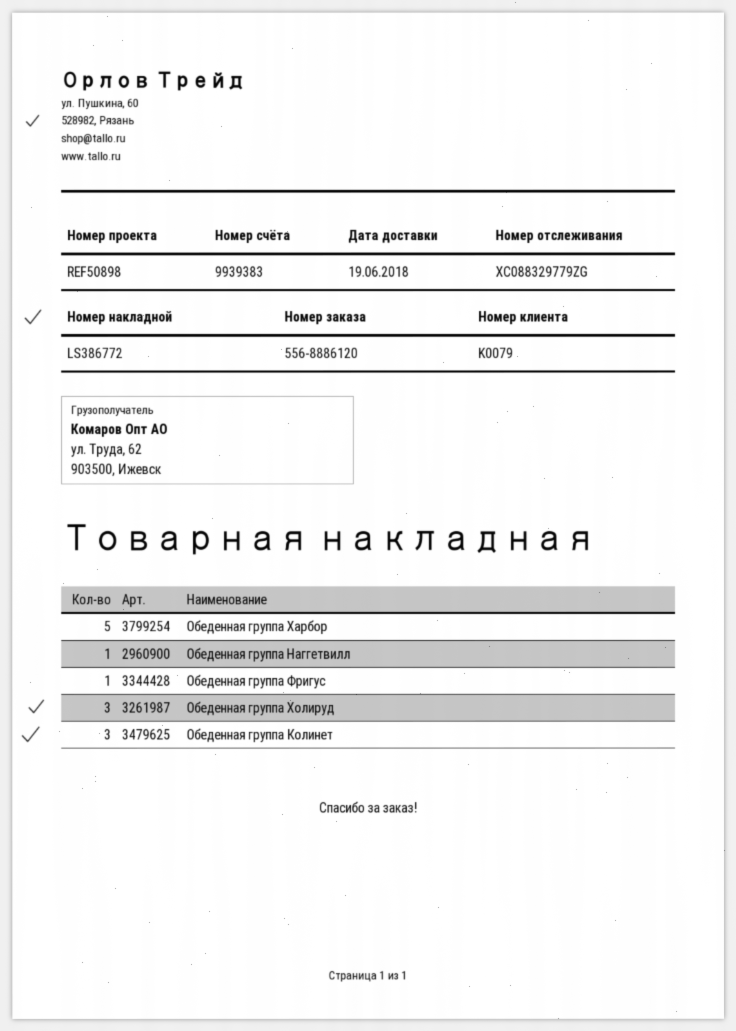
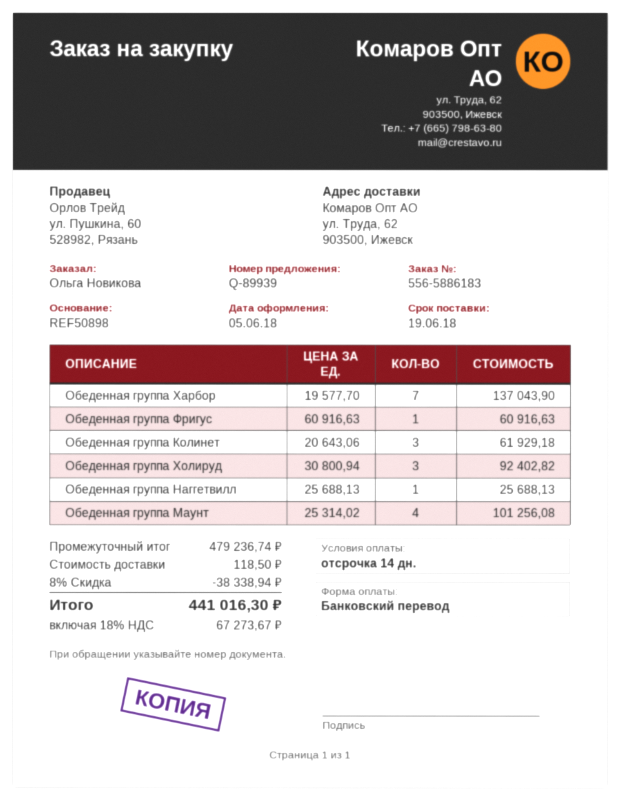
order number: 556-8886120 -> 556-5886183
Обеденная группа Харбор: 5 -> 7
Обеденная группа Маунт: none -> 4

